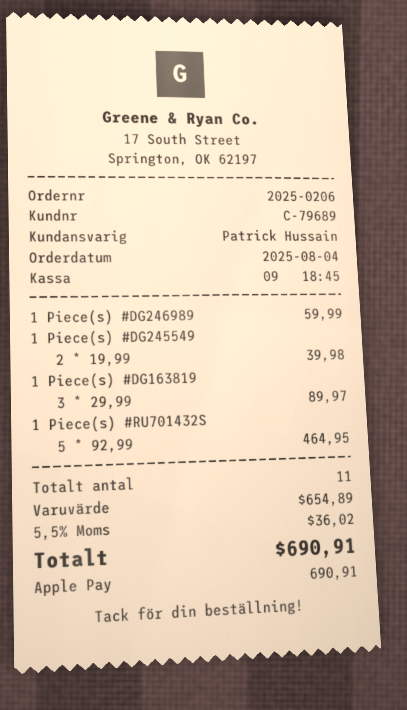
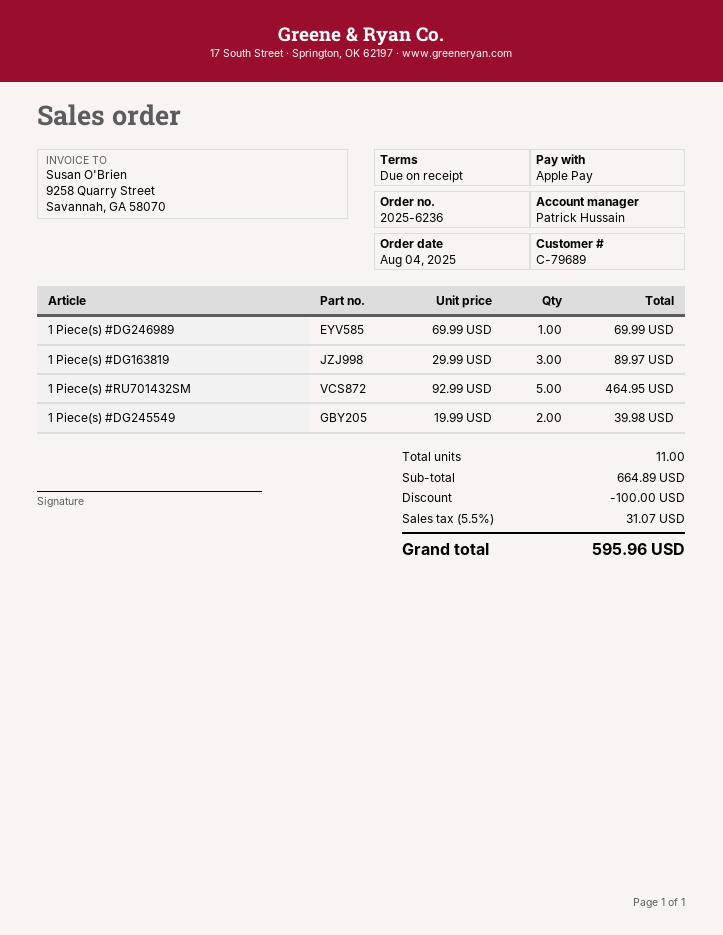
order number: 2025-0206 -> 2025-6236
1 Piece(s) #DG246989: 1 x 59.99 = 59.99 -> 1 x 69.99 = 69.99
subtotal: 654.89 -> 664.89
discount: none -> 100.00
tax: 5.5% = 36.02 -> 5.5% = 31.07
total: 690.91 -> 595.96

